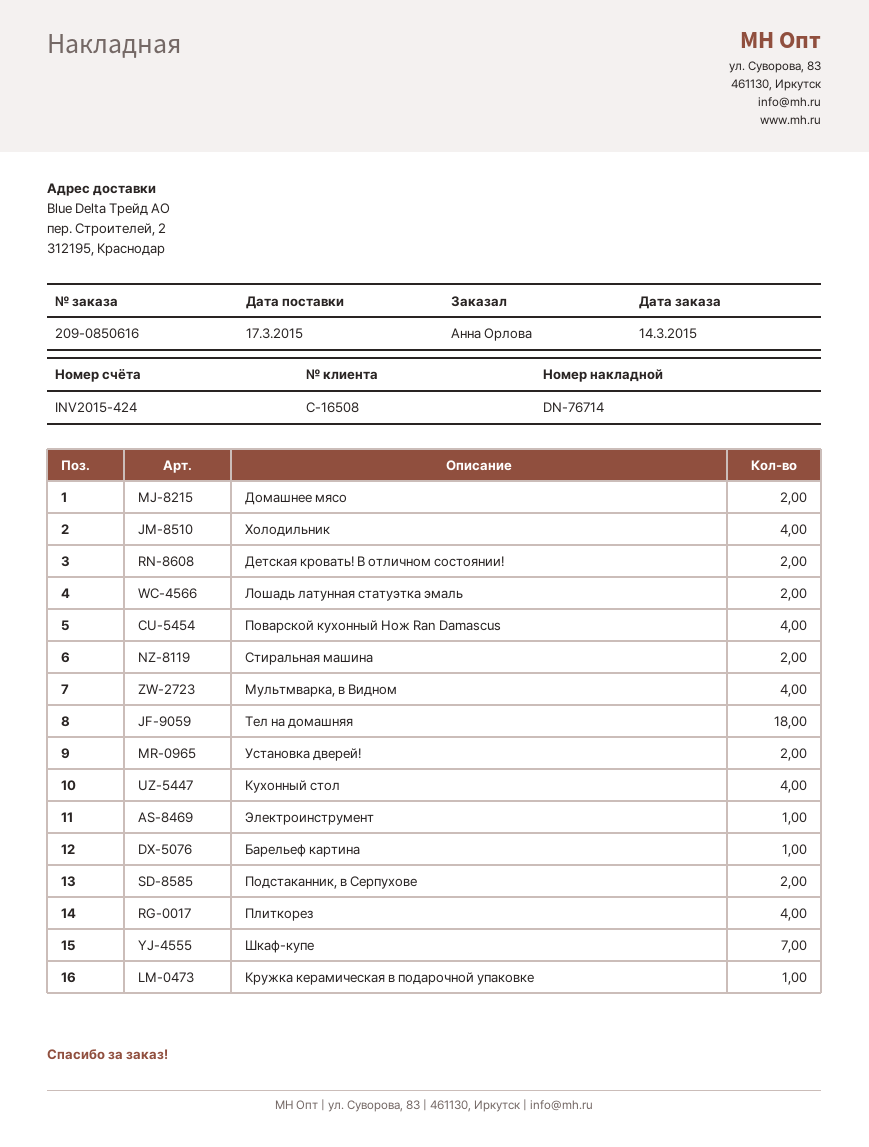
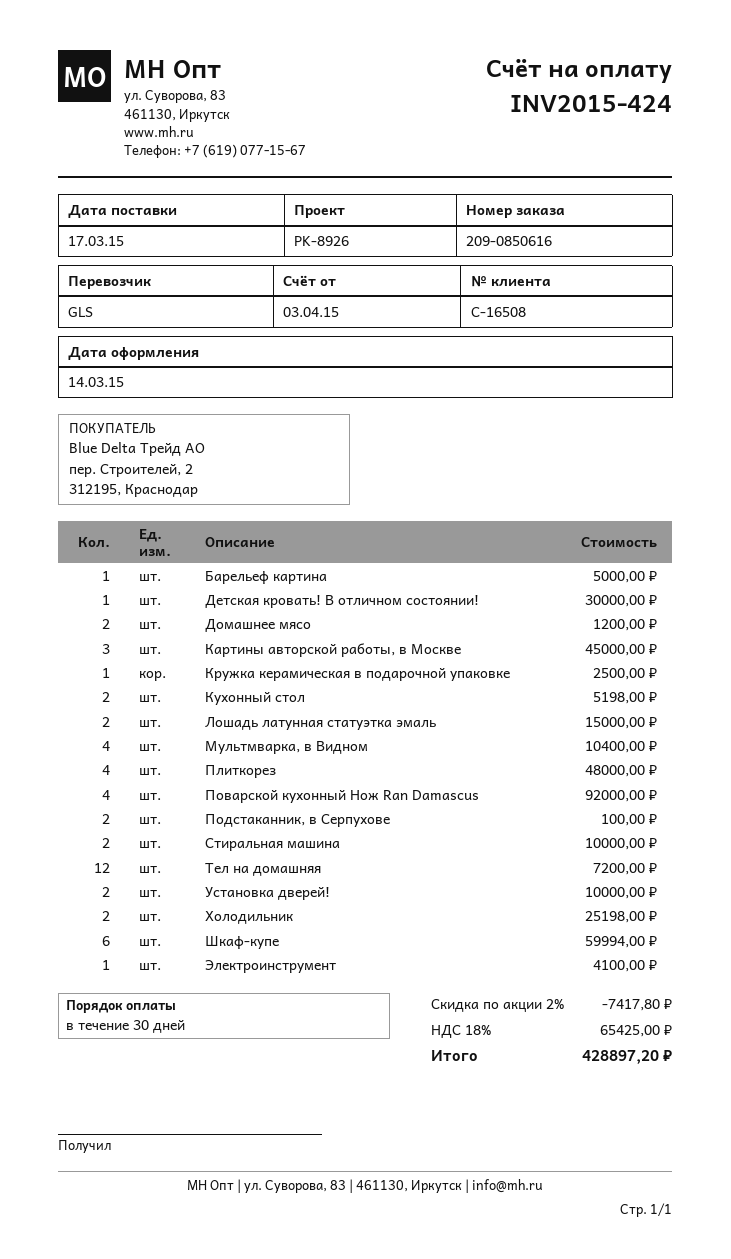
Холодильник: 4 -> 2
Детская кровать! В отличном состоянии!: 2 -> 1
Тел на домашняя: 18 -> 12
Кухонный стол: 4 -> 2
Шкаф-купе: 7 -> 6
Картины авторской работы, в Москве: none -> 3

